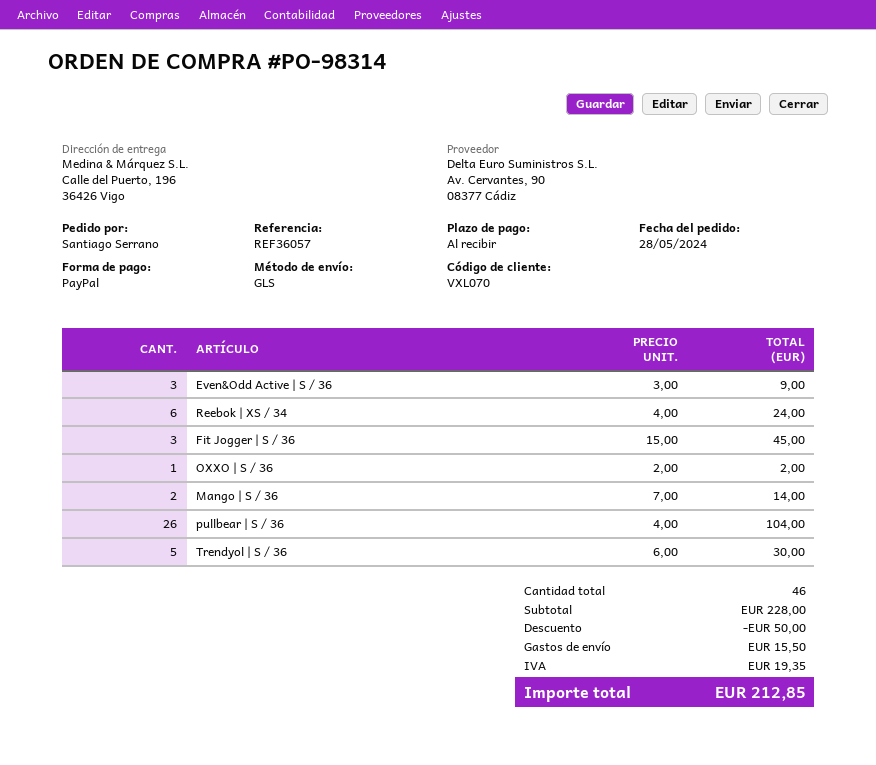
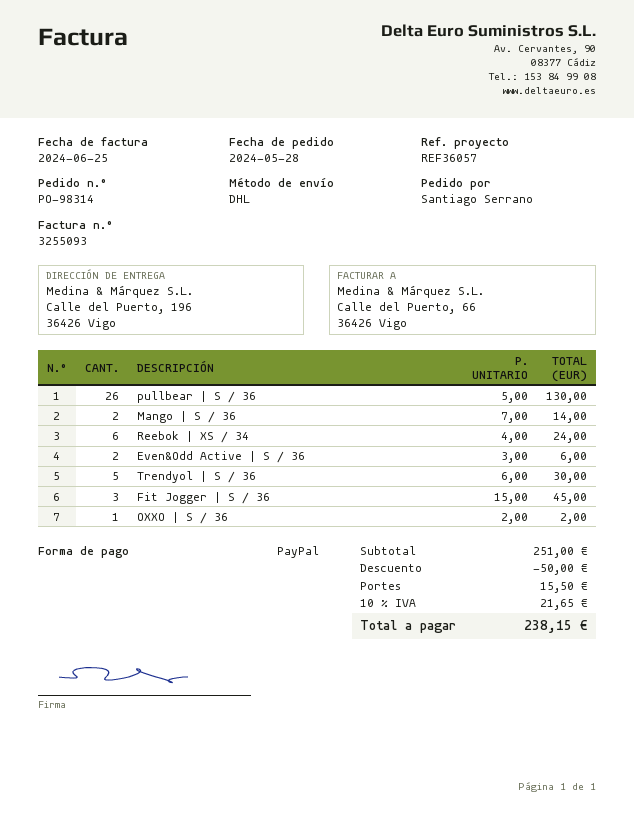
shipping method: GLS -> DHL
Even&Odd Active | S / 36: 3 x 3.00 = 9.00 -> 2 x 3.00 = 6.00
pullbear | S / 36: 26 x 4.00 = 104.00 -> 26 x 5.00 = 130.00
subtotal: 228.00 -> 251.00
tax: 19.35 -> 21.65
total: 212.85 -> 238.15

